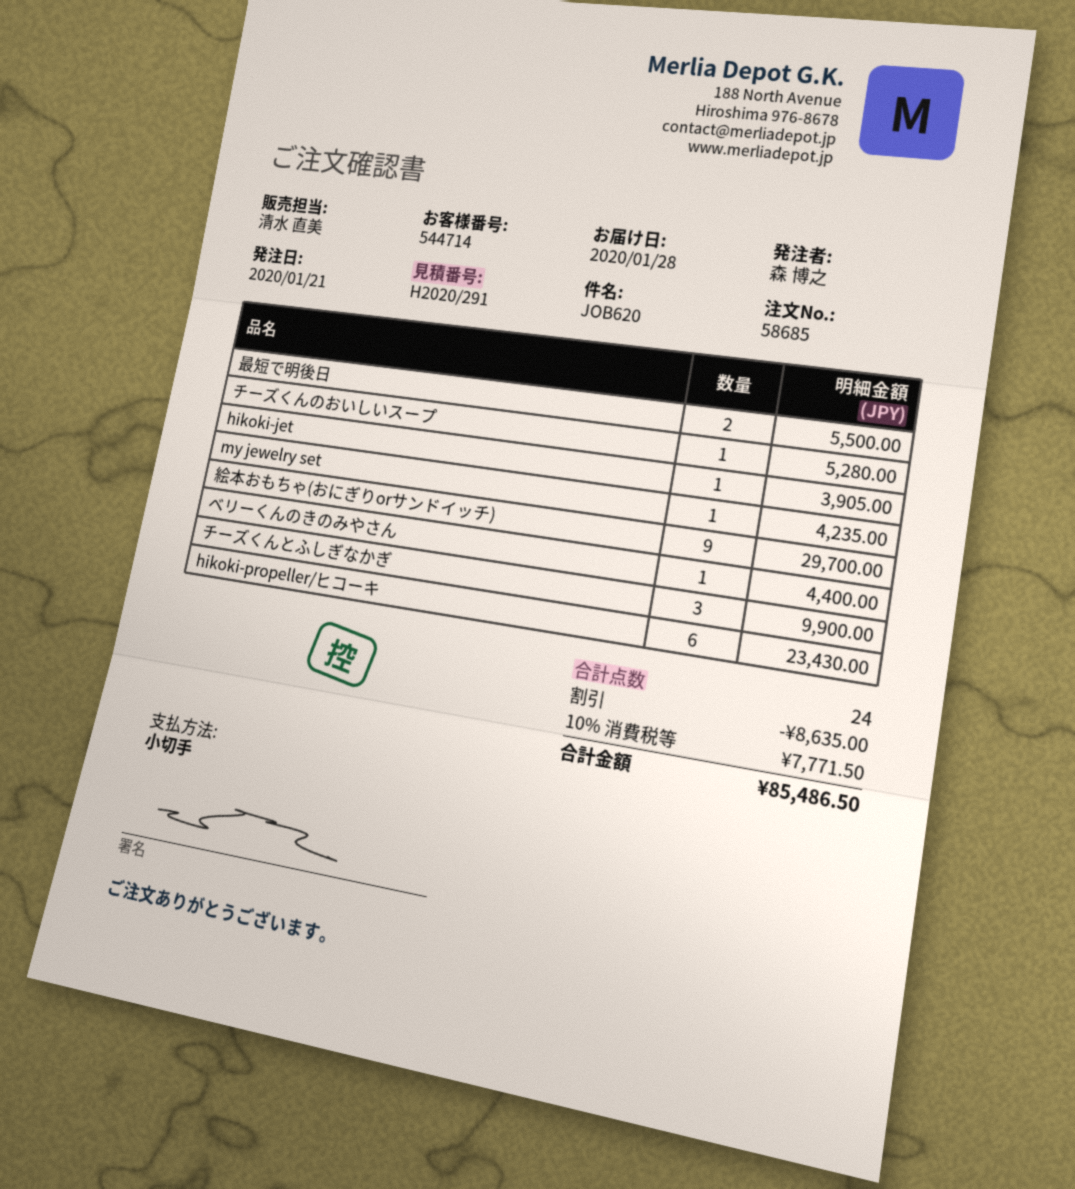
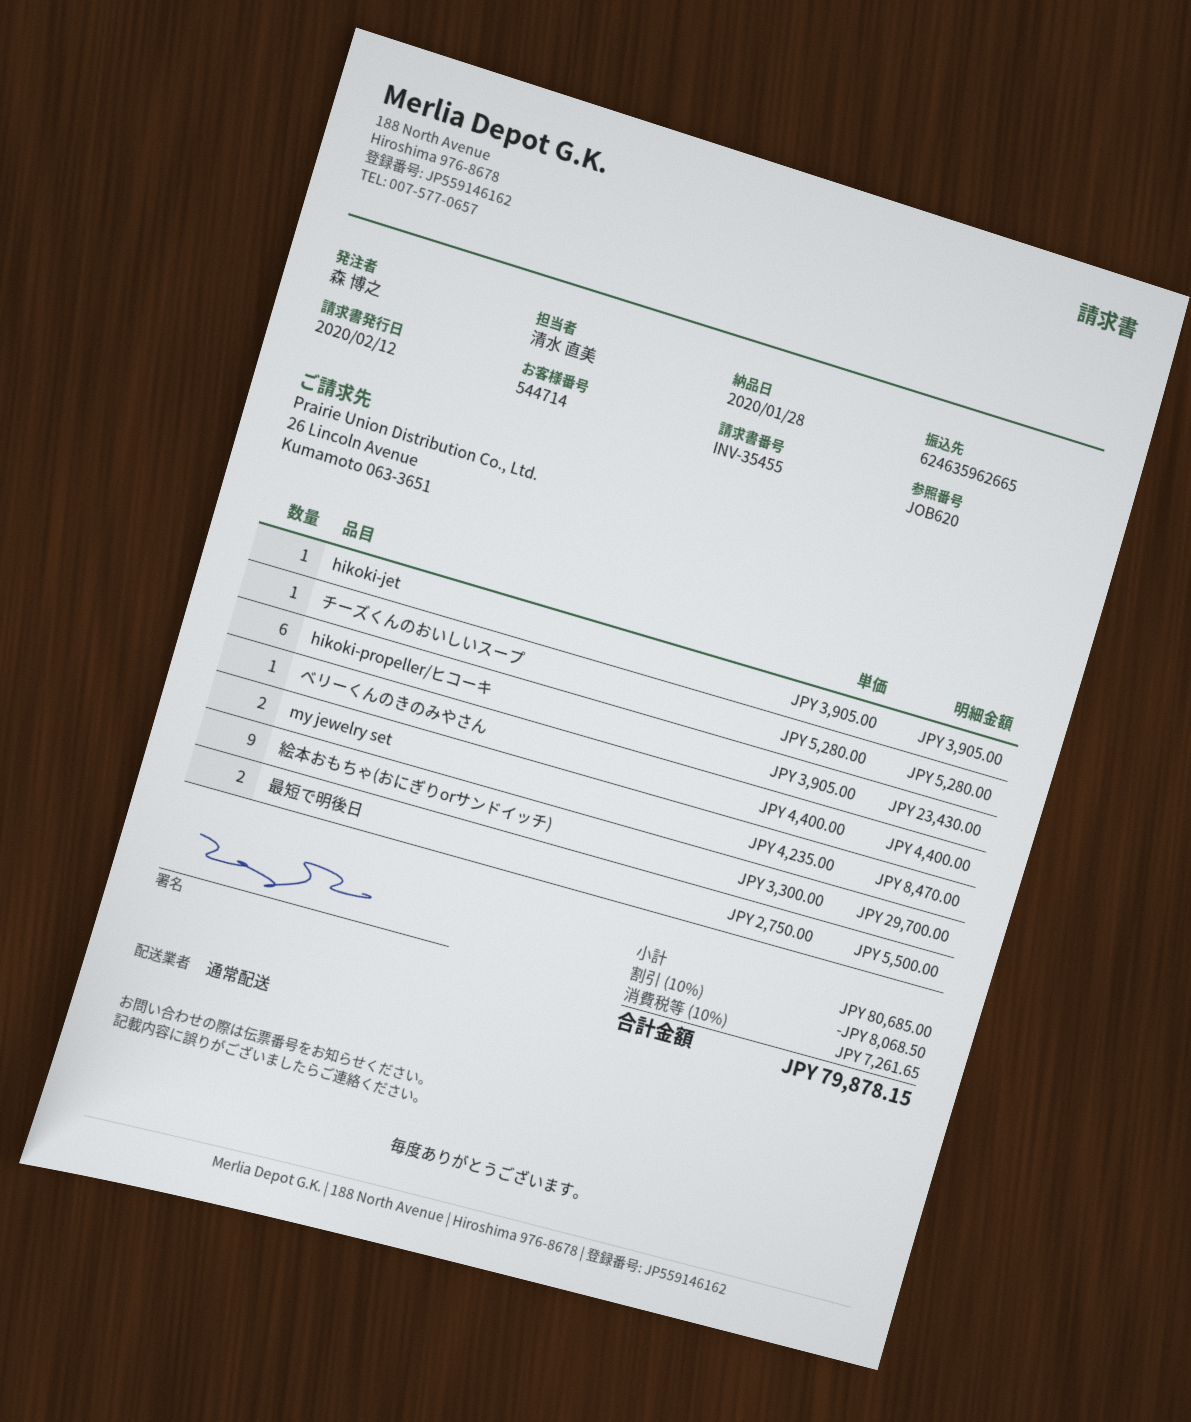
my jewelry set: 1 for 4235.00 -> 2 for 8470.00
チーズくんとふしぎなかぎ: 3 for 9900.00 -> none
discount: 8635.00 -> 8068.50
tax: 10% = 7771.50 -> 10% = 7261.65
total: 85486.50 -> 79878.15

